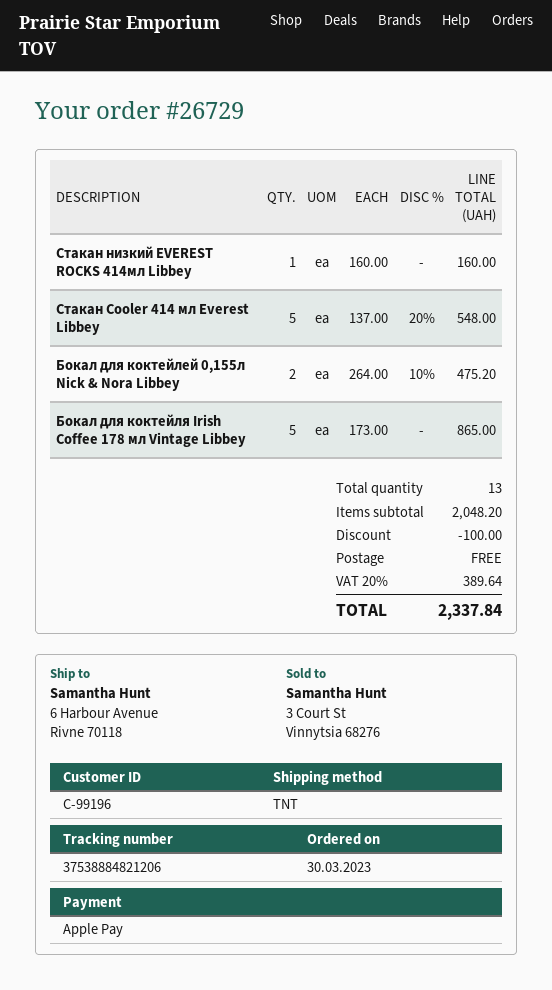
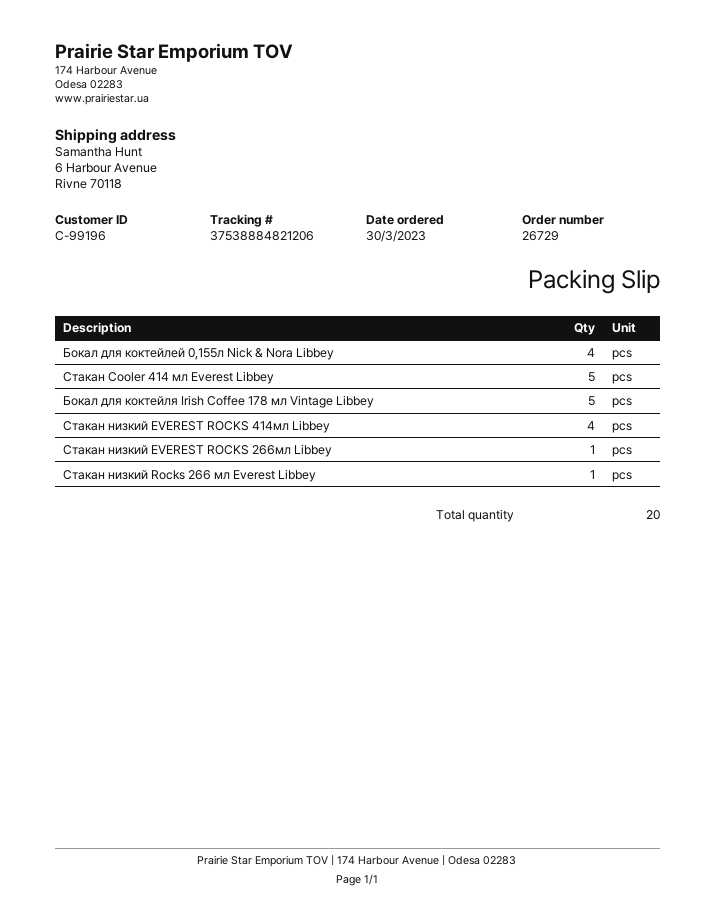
Стакан низкий EVEREST ROCKS 414мл Libbey: 1 -> 4
Бокал для коктейлей 0,155л Nick & Nora Libbey: 2 -> 4
Стакан низкий EVEREST ROCKS 266мл Libbey: none -> 1
Стакан низкий Rocks 266 мл Everest Libbey: none -> 1
total quantity: 13 -> 20

